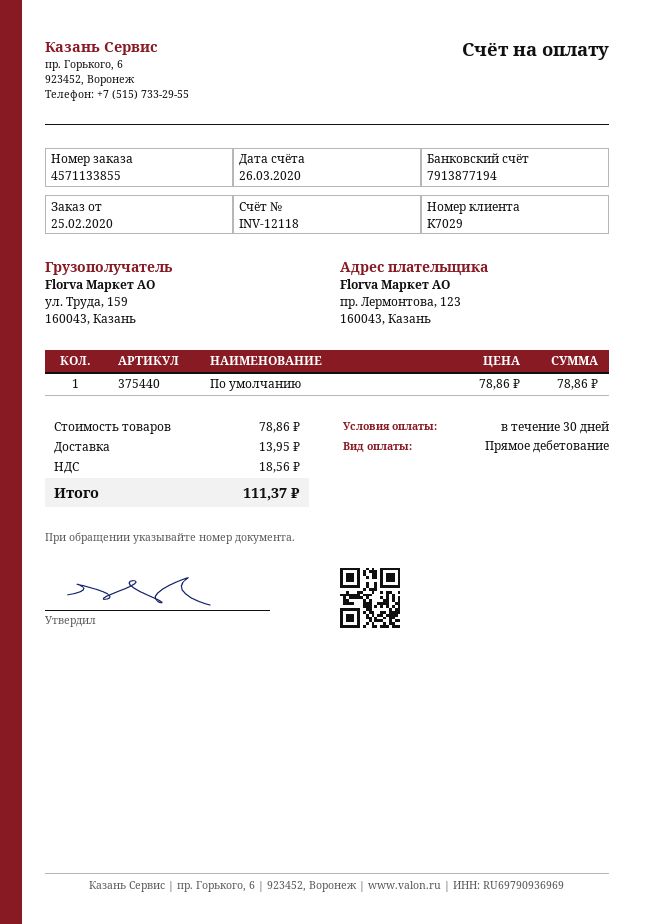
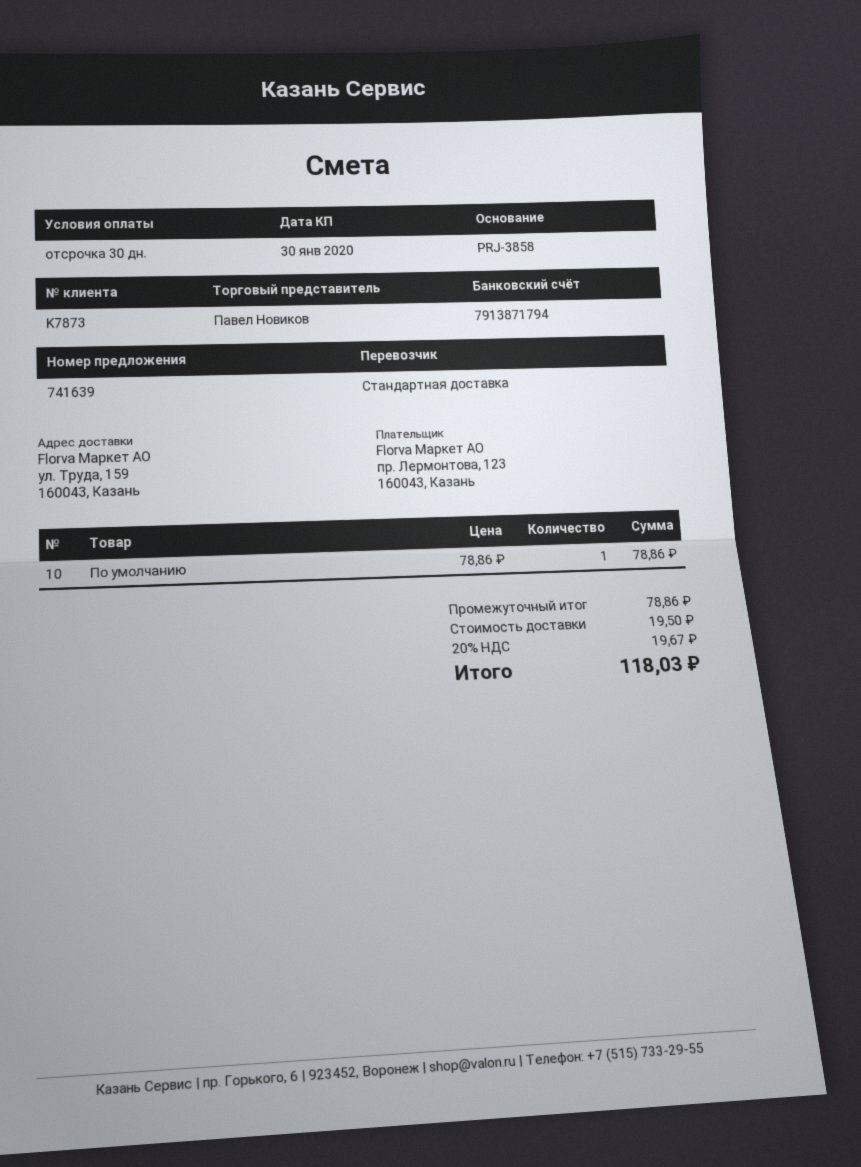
customer number: K7029 -> K7873
bank account: 7913877194 -> 7913871794
shipping: 13.95 -> 19.50
tax: 18.56 -> 19.67
total: 111.37 -> 118.03

